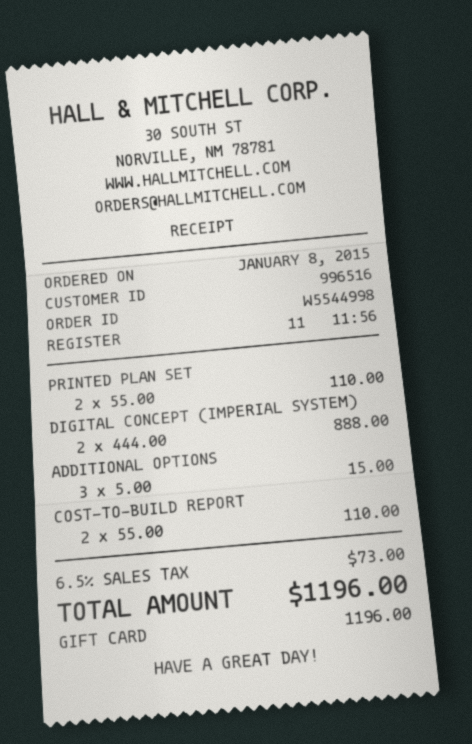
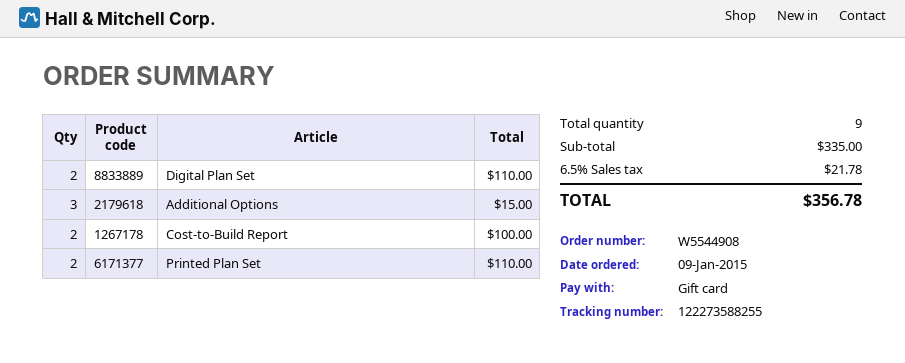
order number: W5544998 -> W5544908
order date: 2015-01-08 -> 2015-01-09
DIGITAL CONCEPT (IMPERIAL SYSTEM): 2 for 888.00 -> none
COST-TO-BUILD REPORT: 2 for 110.00 -> 2 for 100.00
Digital Plan Set: none -> 2 for 110.00
tax: 6.5% = 73.00 -> 6.5% = 21.78
total: 1196.00 -> 356.78

